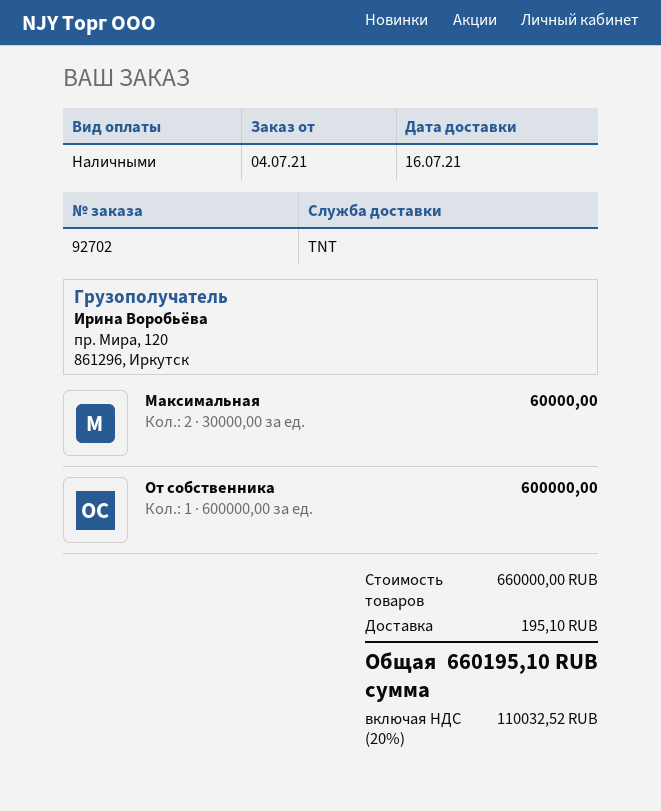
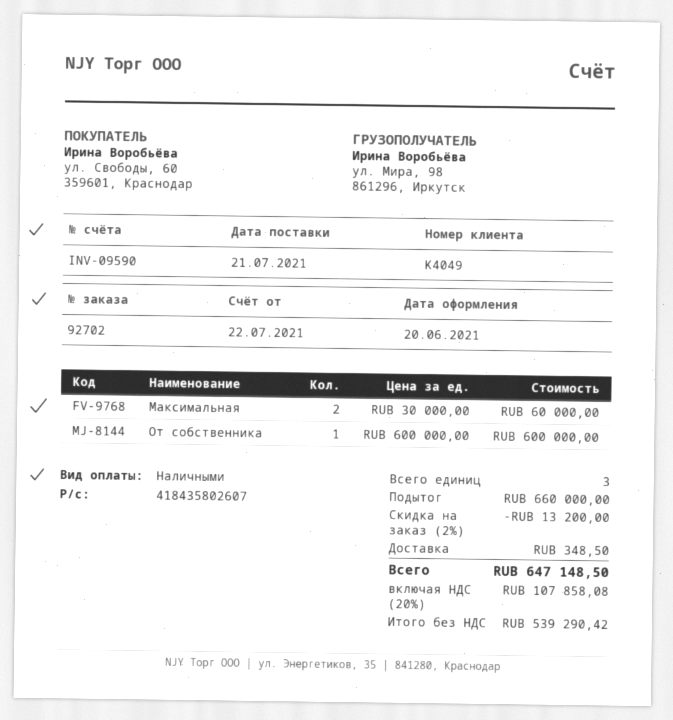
order date: 2021-07-04 -> 2021-06-20
delivery date: 2021-07-16 -> 2021-07-21
ship to: пр. Мира, 120, 861296, Иркутск -> ул. Мира, 98, 861296, Иркутск
discount: none -> 2% = 13200.00
shipping: 195.10 -> 348.50
tax: 20% = 110032.52 -> 20% = 107858.08
total: 660195.10 -> 647148.50

